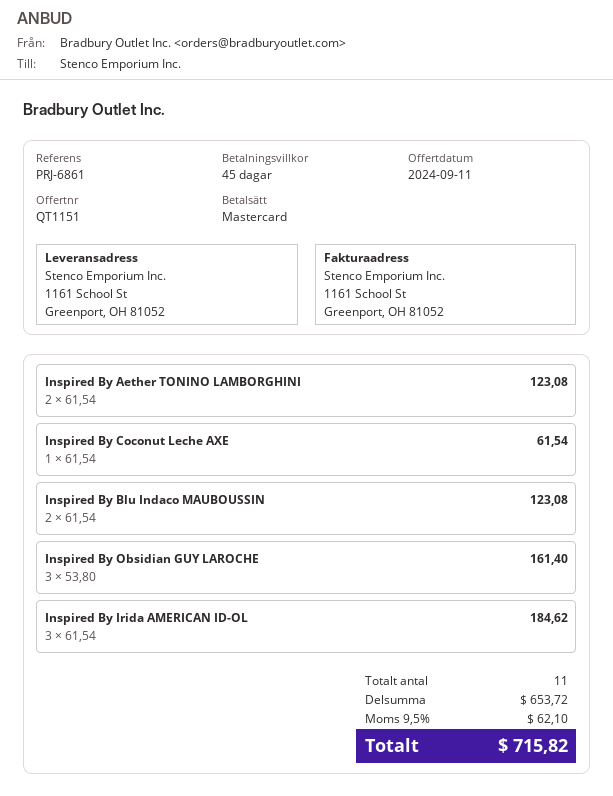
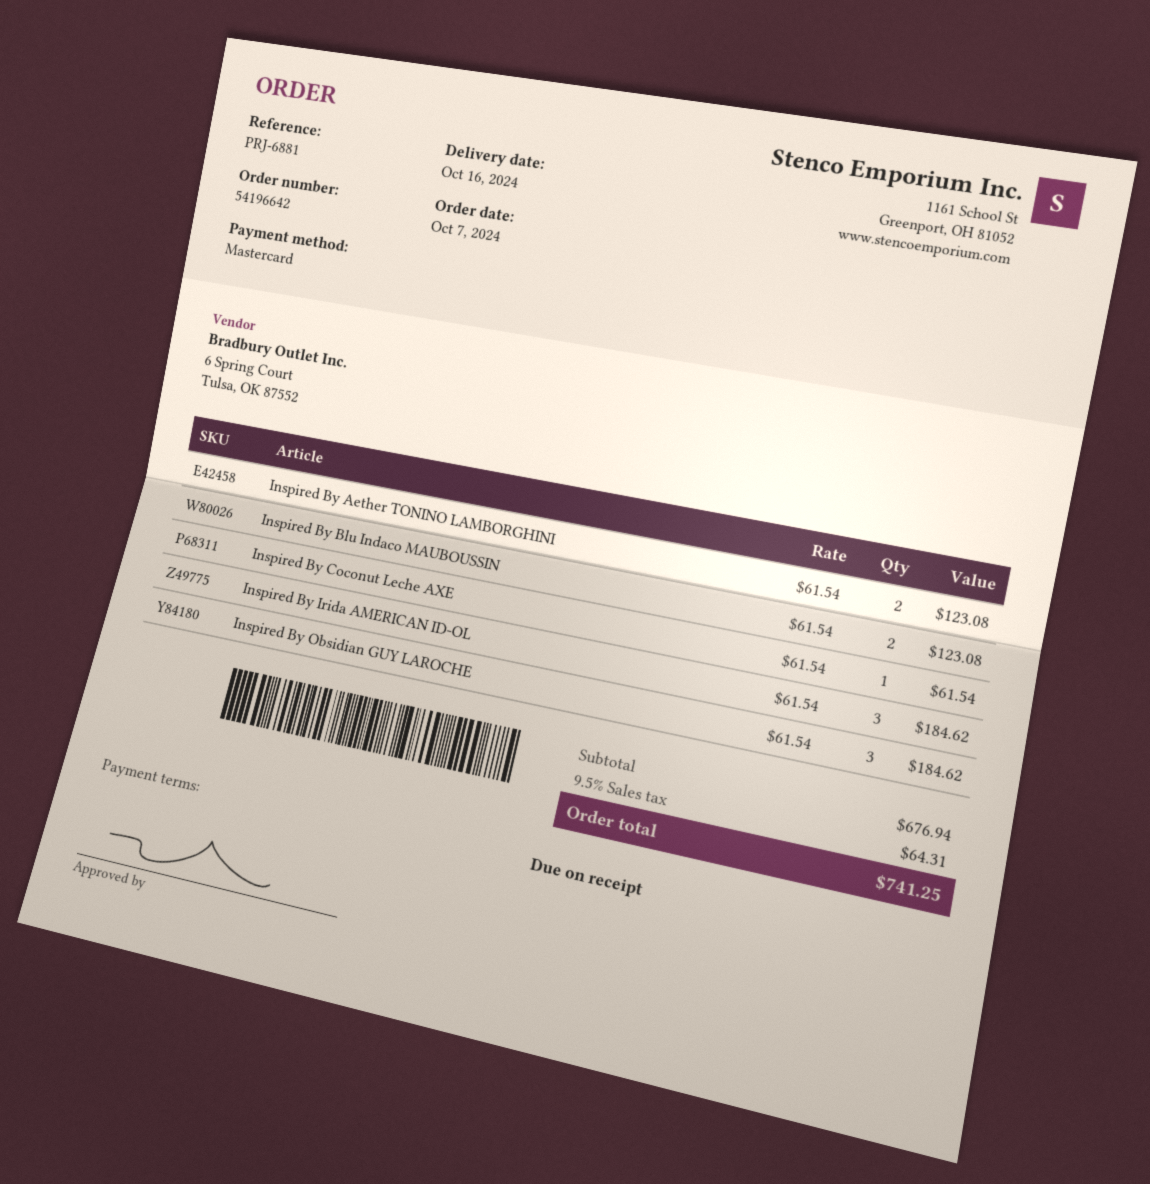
payment terms: 45 days -> on receipt
reference: PRJ-6861 -> PRJ-6881
Inspired By Obsidian GUY LAROCHE: 3 x 53.80 = 161.40 -> 3 x 61.54 = 184.62
subtotal: 653.72 -> 676.94
tax: 9.5% = 62.10 -> 9.5% = 64.31
total: 715.82 -> 741.25

